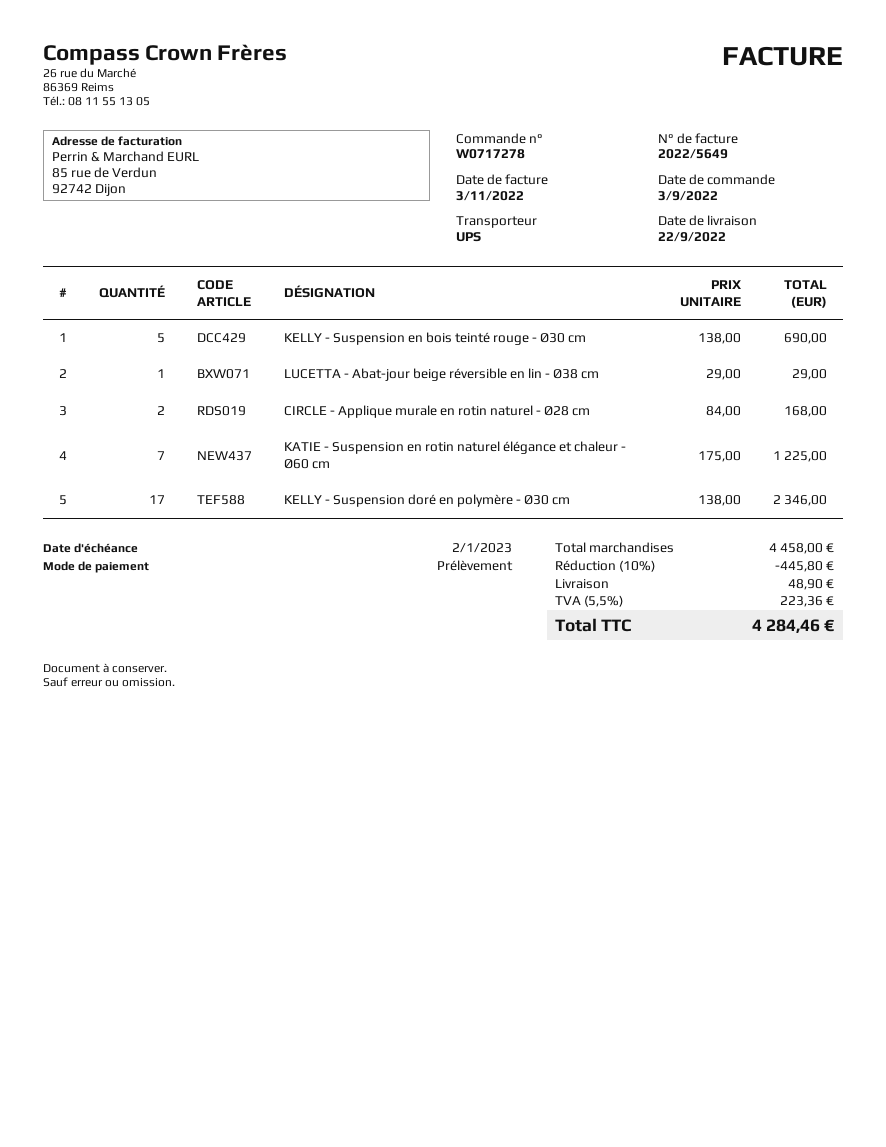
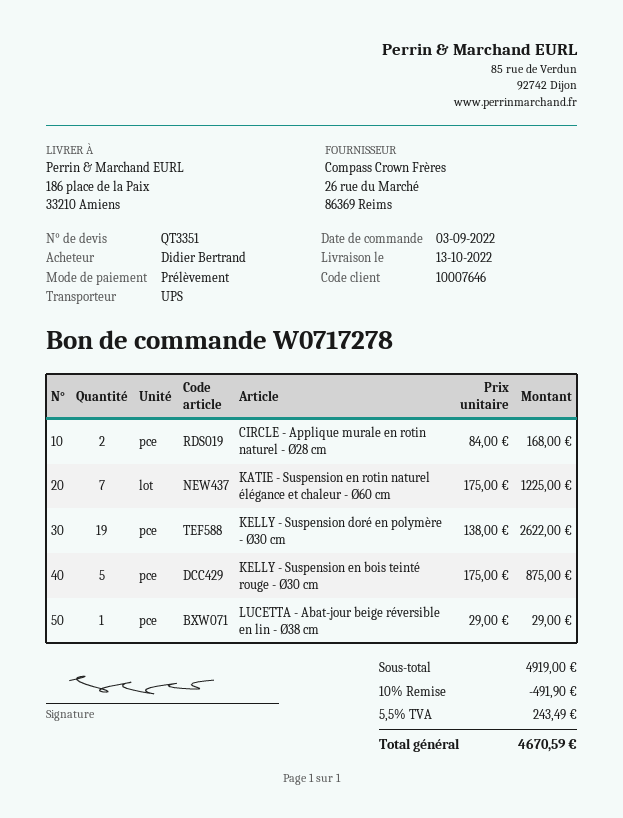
delivery date: 2022-09-22 -> 2022-10-13
KELLY - Suspension en bois teinté rouge - Ø30 cm: 5 x 138.00 = 690.00 -> 5 x 175.00 = 875.00
KELLY - Suspension doré en polymère - Ø30 cm: 17 x 138.00 = 2346.00 -> 19 x 138.00 = 2622.00
subtotal: 4458.00 -> 4919.00
discount: 10% = 445.80 -> 10% = 491.90
shipping: 48.90 -> none
tax: 5.5% = 223.36 -> 5.5% = 243.49
total: 4284.46 -> 4670.59

